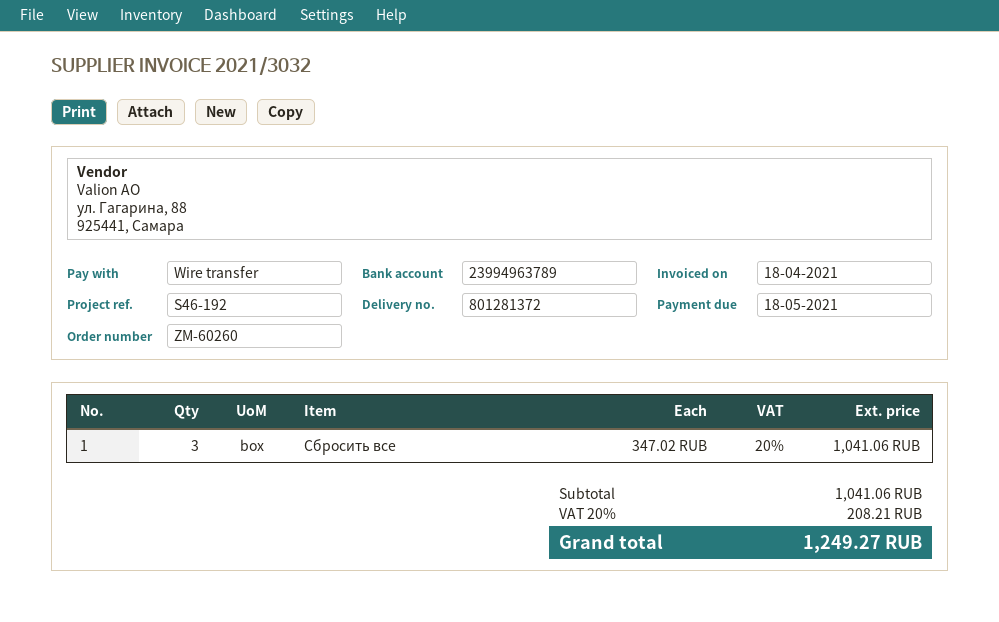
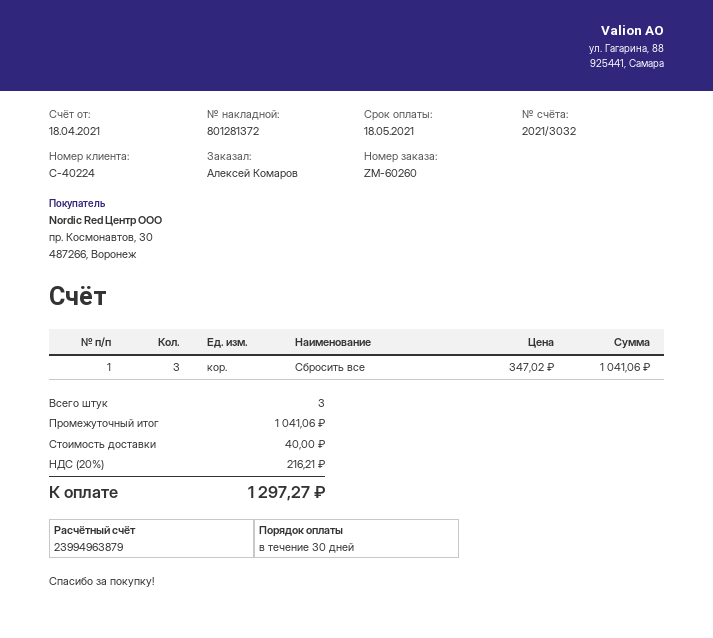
bank account: 23994963789 -> 23994963879
shipping: none -> 40.00
tax: 20% = 208.21 -> 20% = 216.21
total: 1249.27 -> 1297.27

